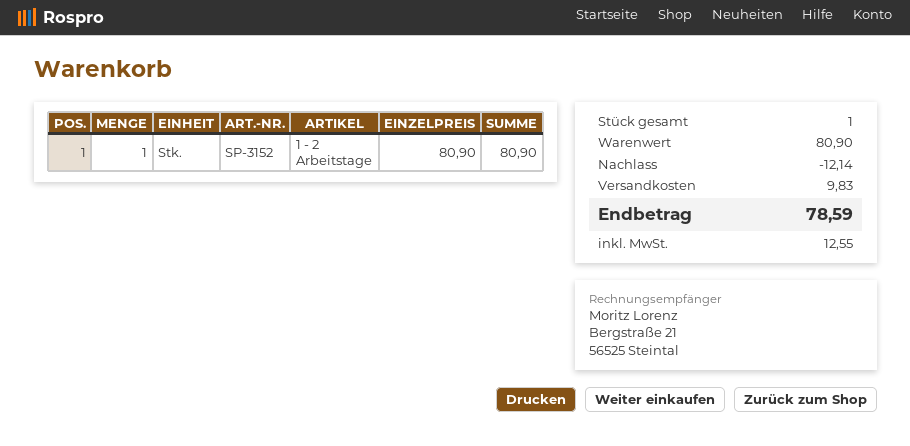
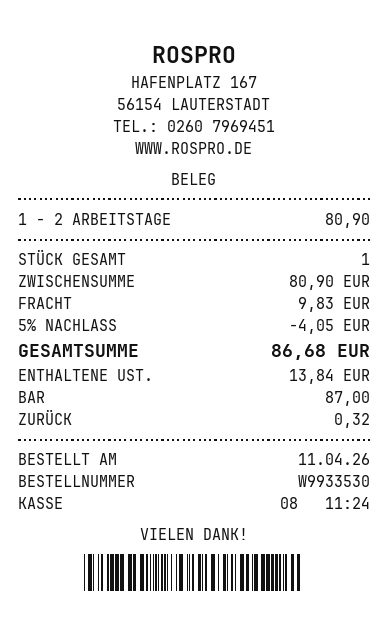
discount: 12.14 -> 4.05
tax: 12.55 -> 13.84
total: 78.59 -> 86.68

